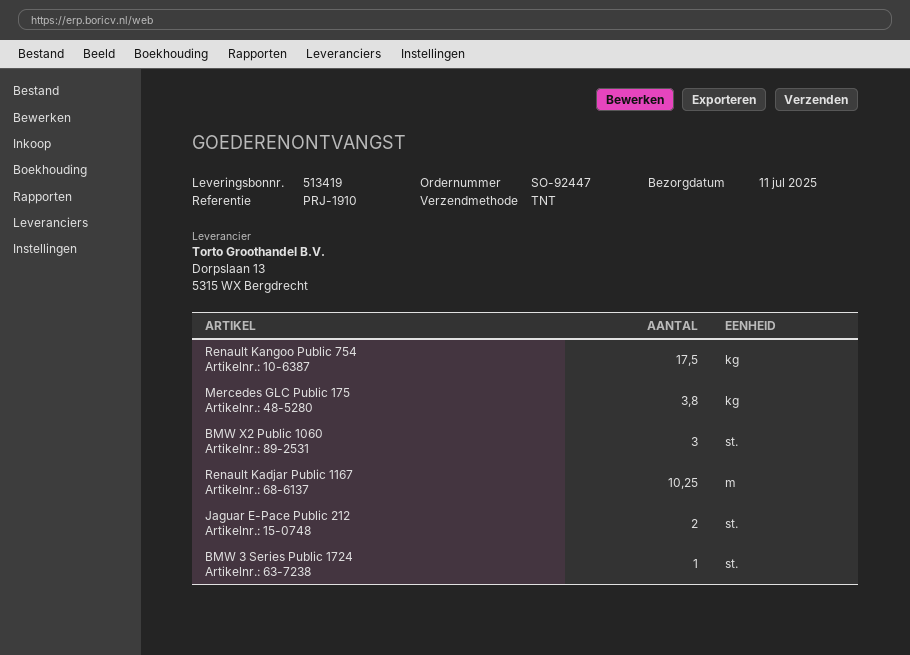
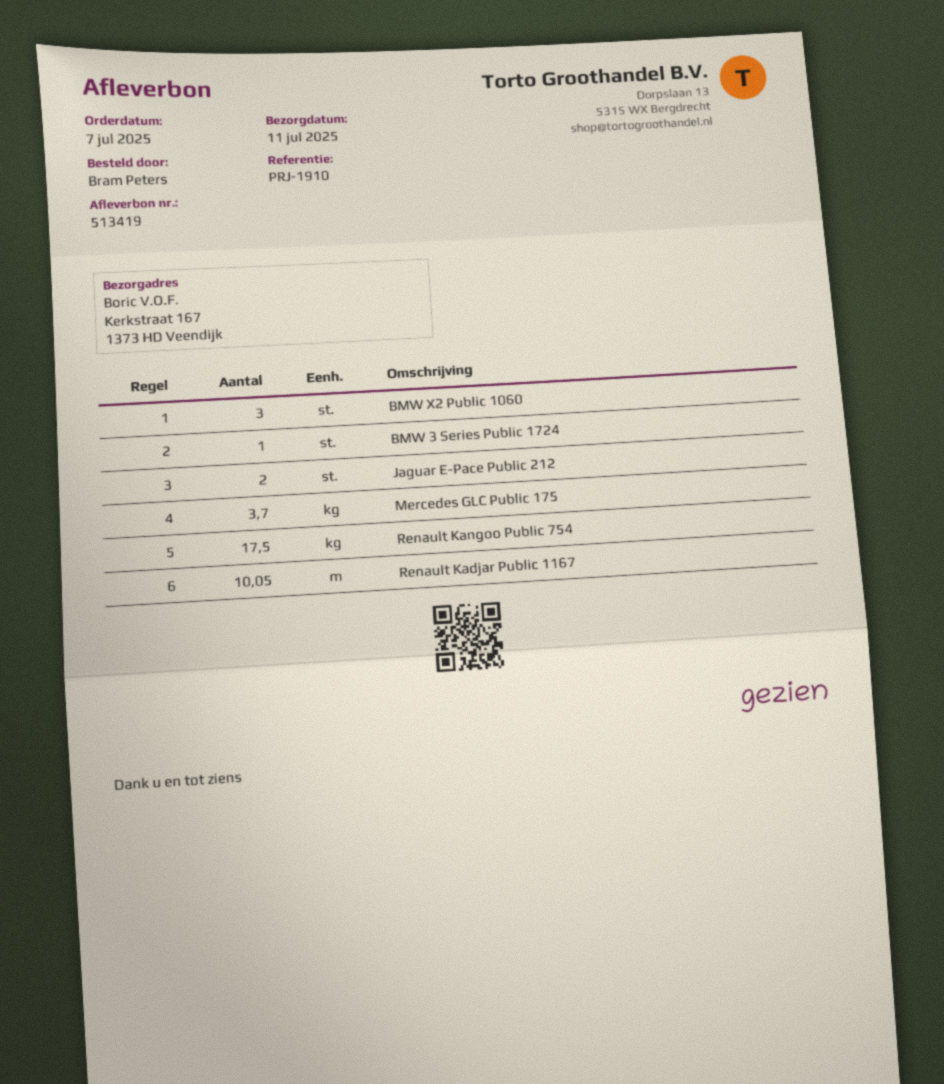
Mercedes GLC Public 175: 3.8 -> 3.7
Renault Kadjar Public 1167: 10.25 -> 10.05

